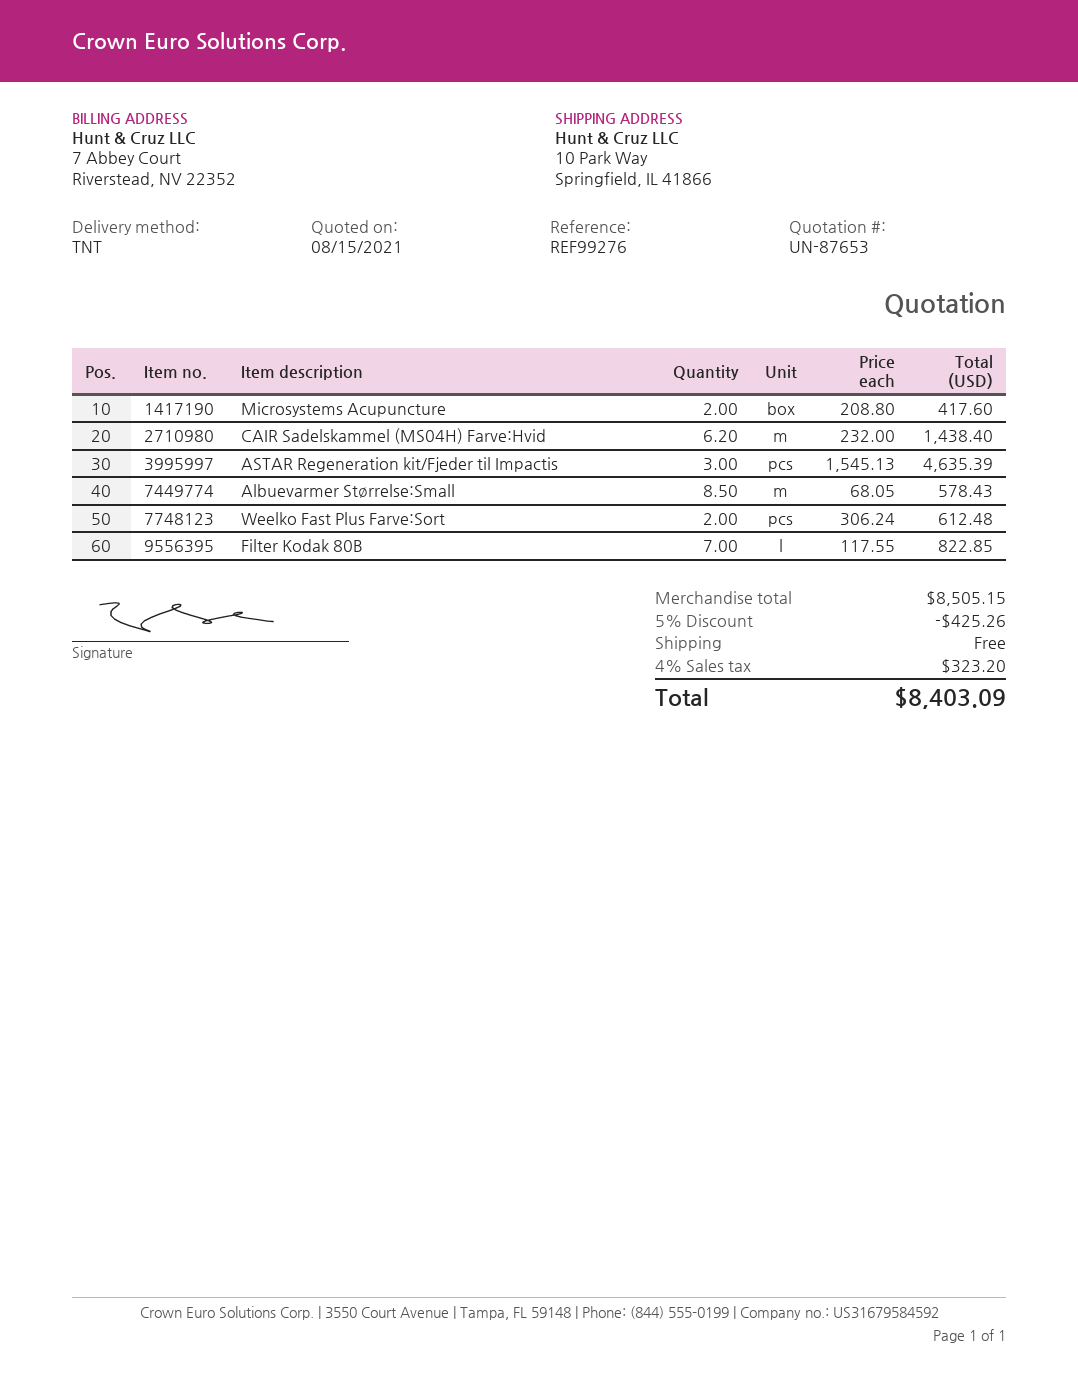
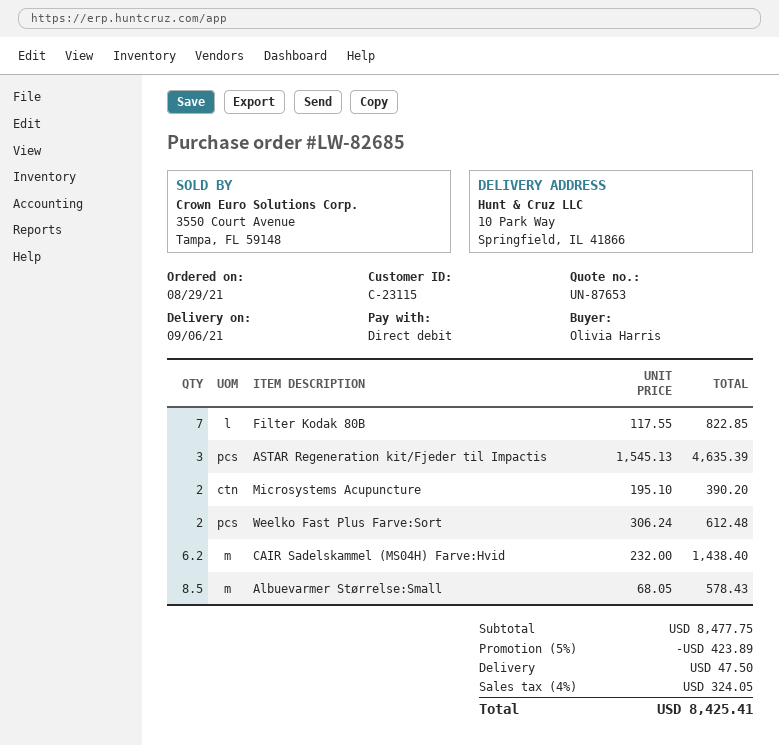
Microsystems Acupuncture: 2 x 208.80 = 417.60 -> 2 x 195.10 = 390.20
subtotal: 8505.15 -> 8477.75
discount: 5% = 425.26 -> 5% = 423.89
shipping: 0.00 -> 47.50
tax: 4% = 323.20 -> 4% = 324.05
total: 8403.09 -> 8425.41

